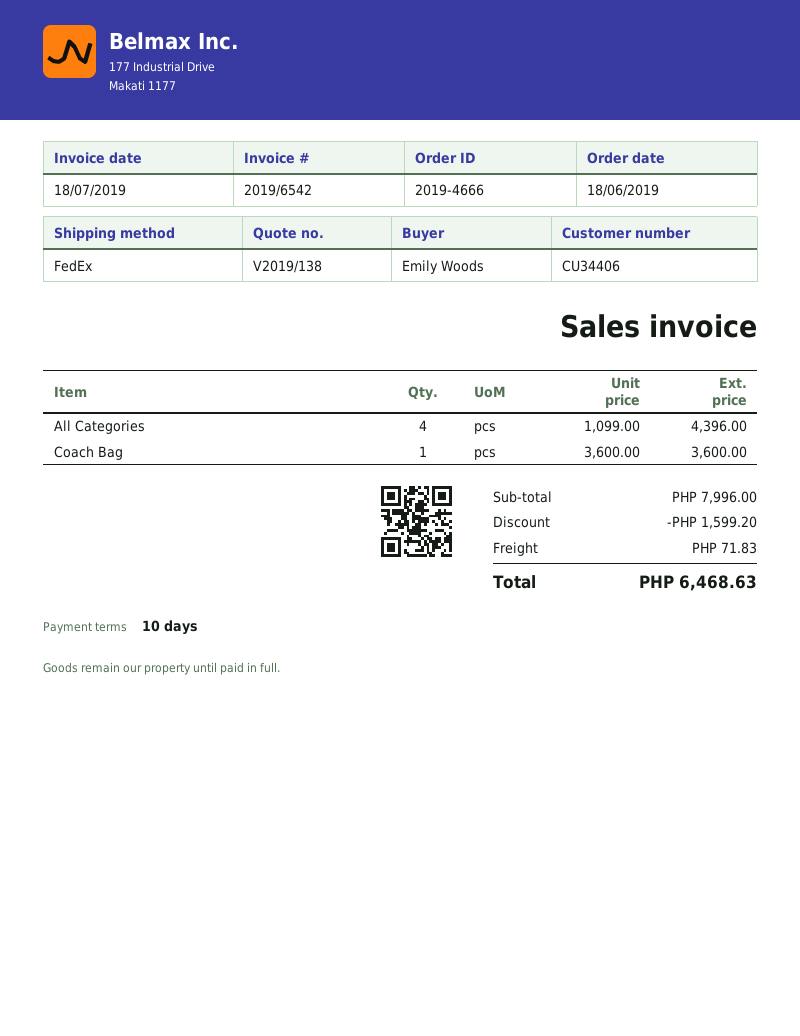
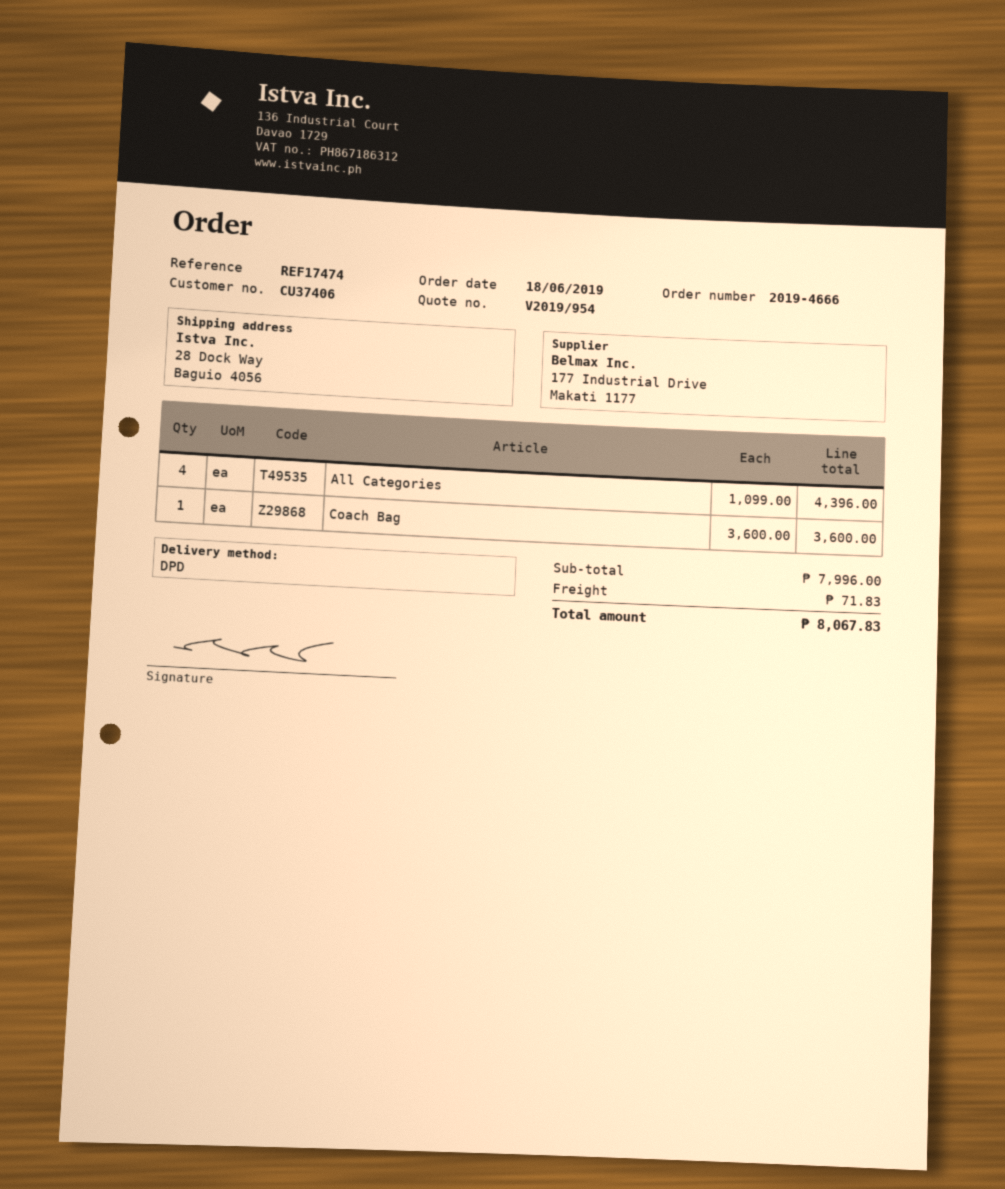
quote number: V2019/138 -> V2019/954
customer number: CU34406 -> CU37406
shipping method: FedEx -> DPD
discount: 1599.20 -> none
total: 6468.63 -> 8067.83

